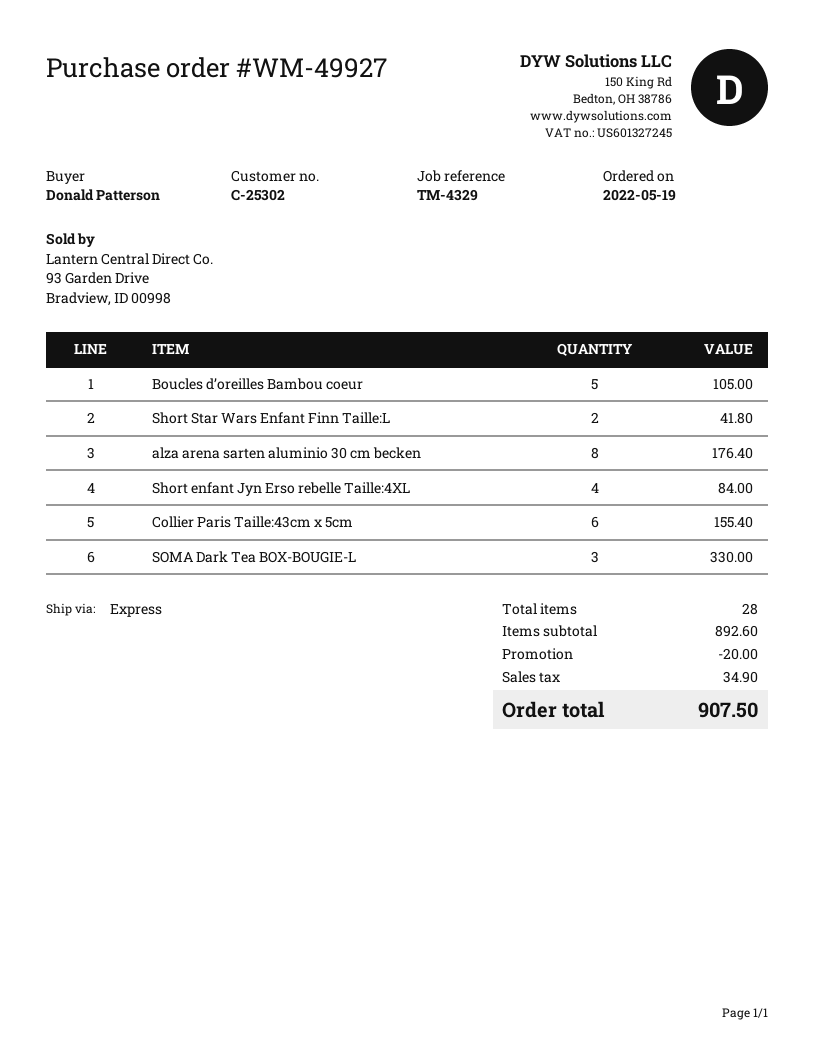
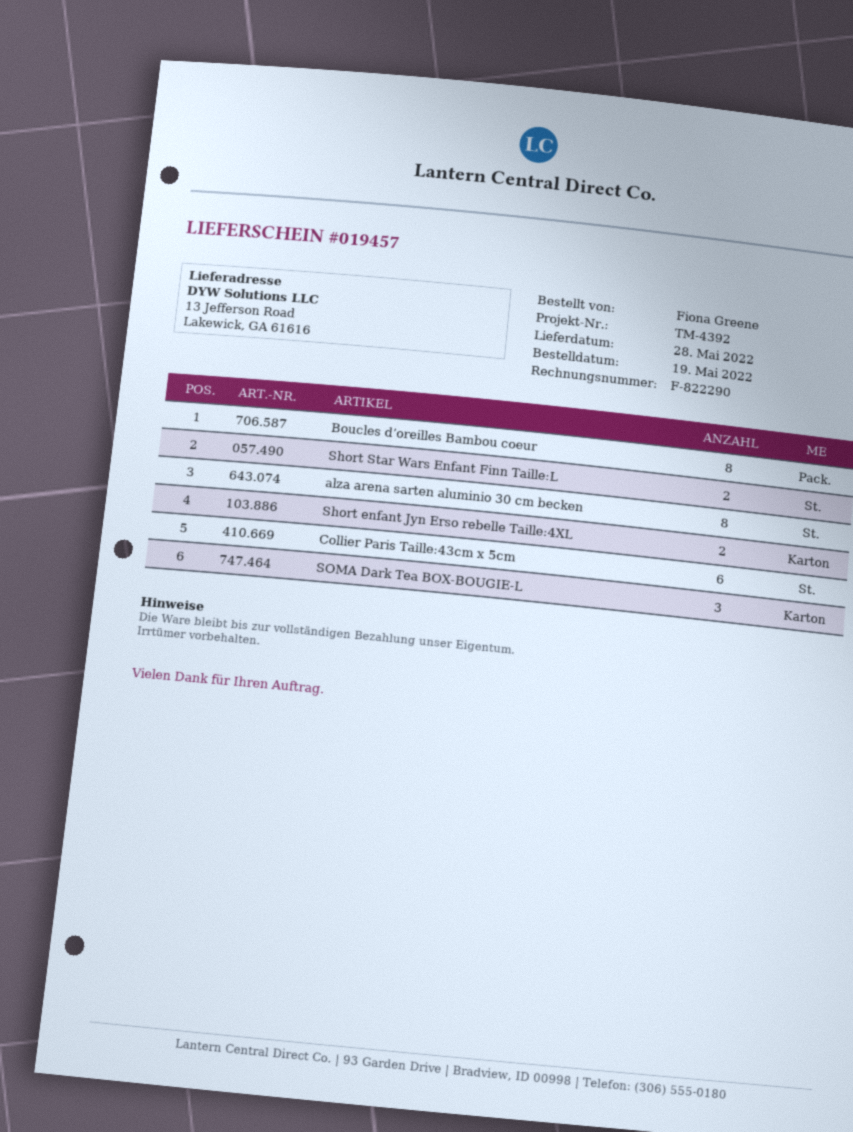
reference: TM-4329 -> TM-4392
ordered by: Donald Patterson -> Fiona Greene
Boucles d’oreilles Bambou coeur: 5 -> 8
Short enfant Jyn Erso rebelle Taille:4XL: 4 -> 2

